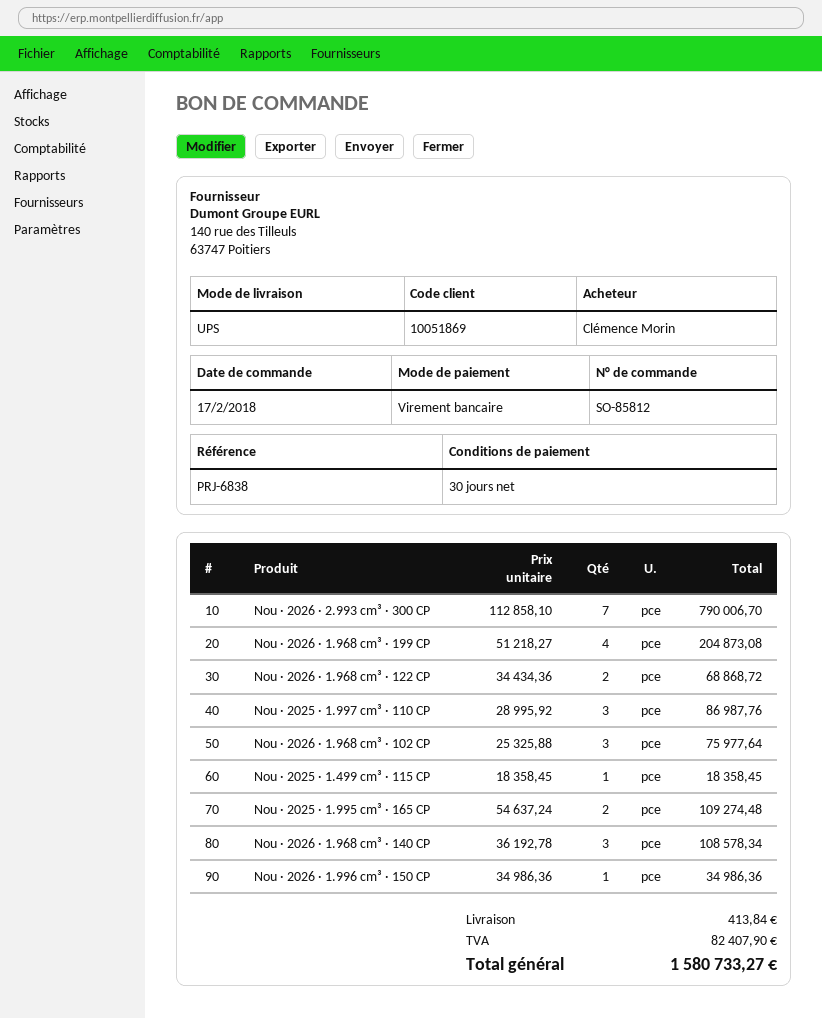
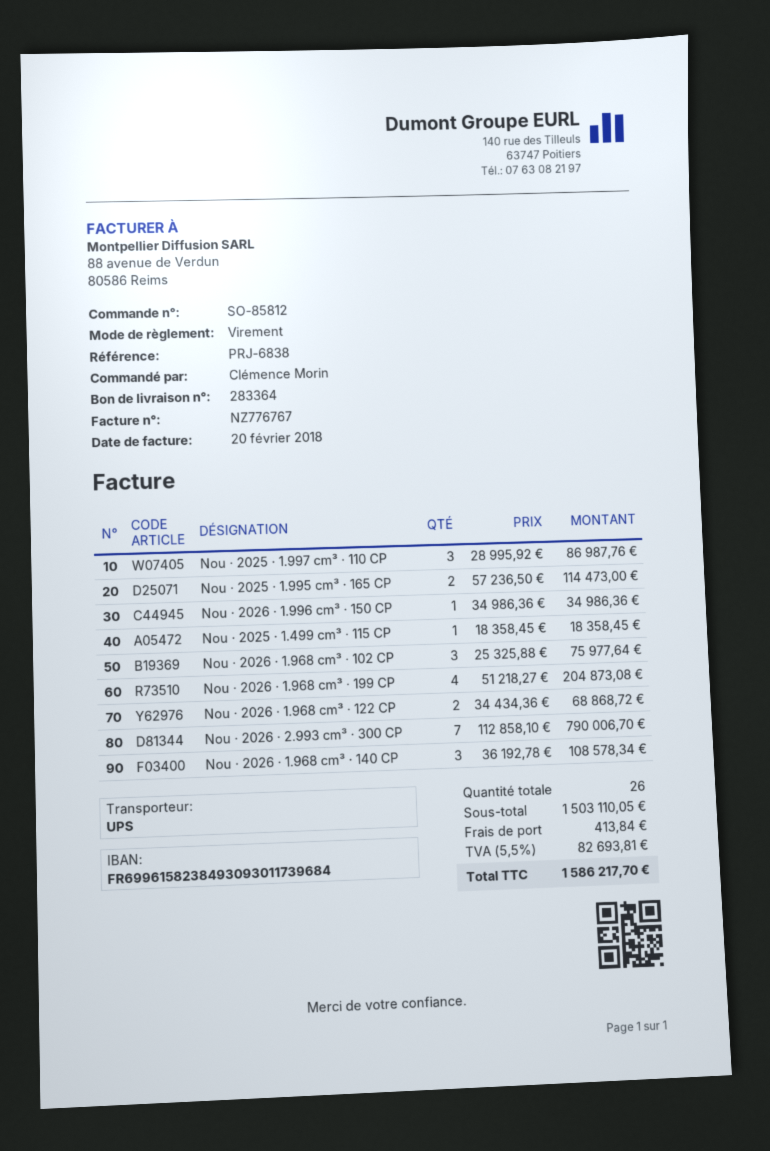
Nou · 2025 · 1.995 cm³ · 165 CP: 2 x 54637.24 = 109274.48 -> 2 x 57236.50 = 114473.00
tax: 82407.90 -> 82693.81
total: 1580733.27 -> 1586217.70

